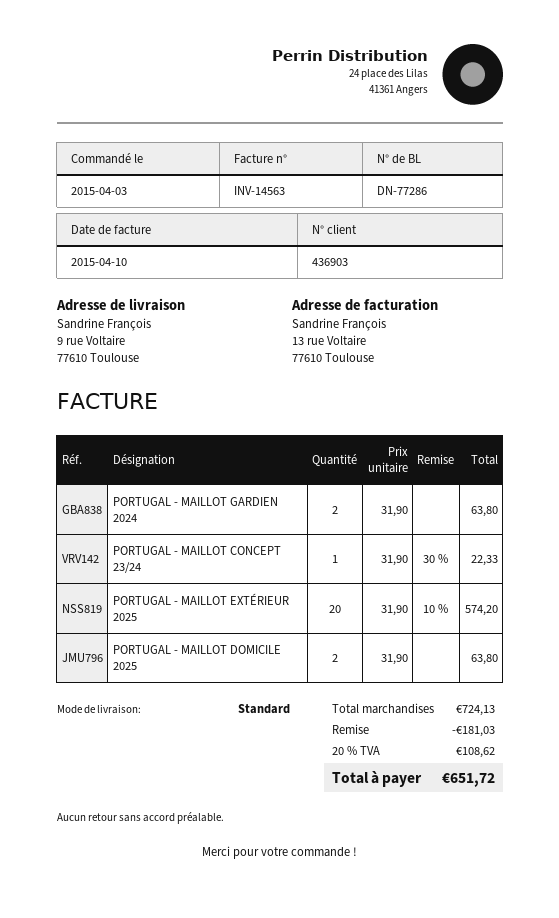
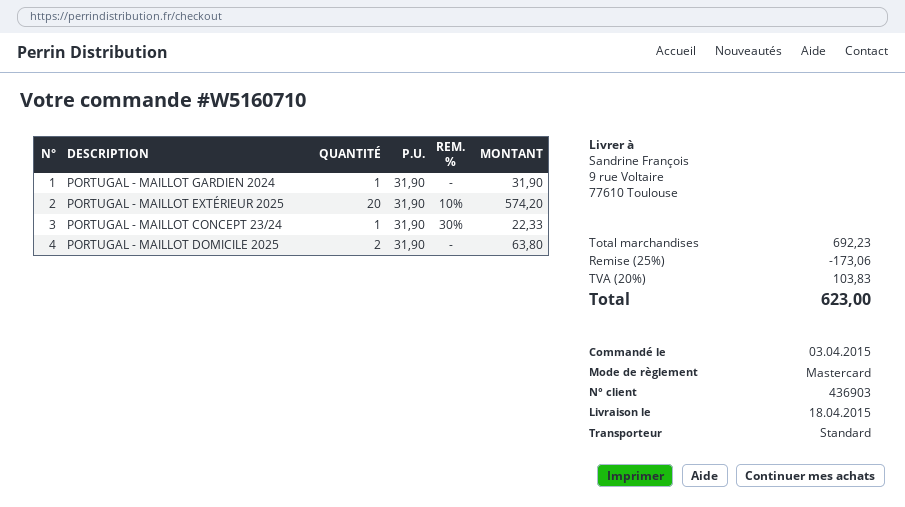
PORTUGAL - MAILLOT GARDIEN 2024: 2 x 31.90 = 63.80 -> 1 x 31.90 = 31.90
subtotal: 724.13 -> 692.23
discount: 181.03 -> 173.06
tax: 20% = 108.62 -> 20% = 103.83
total: 651.72 -> 623.00

